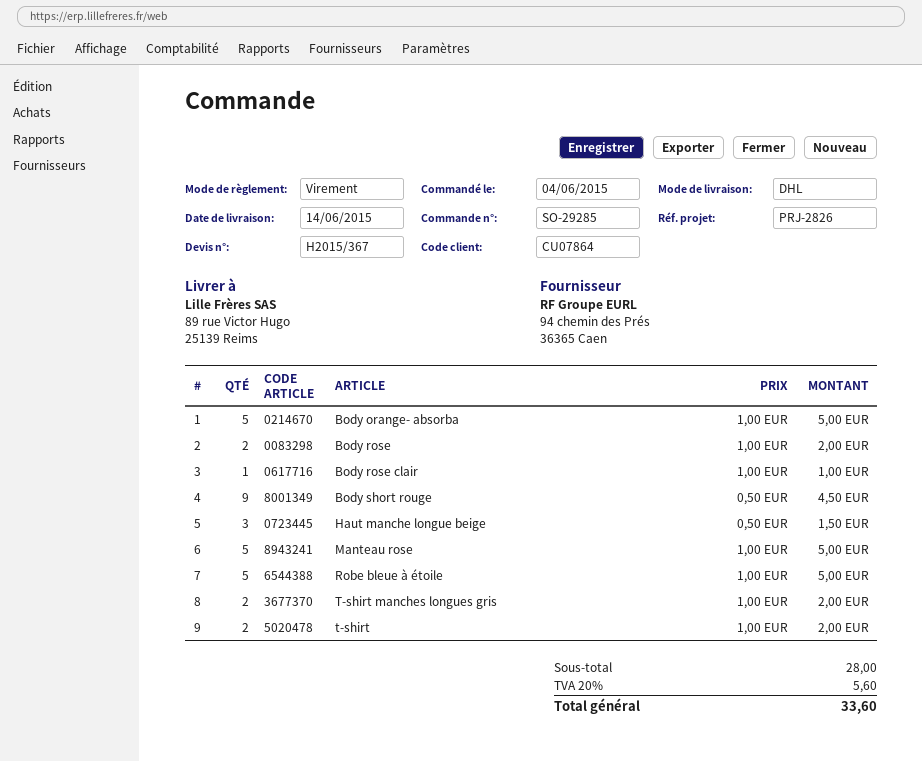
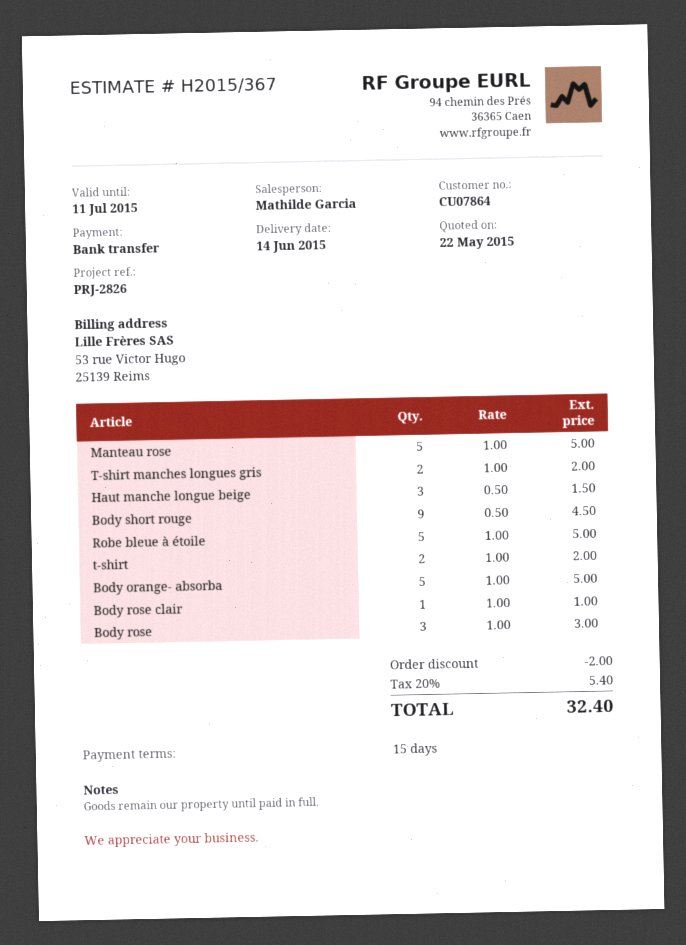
Body rose: 2 x 1.00 = 2.00 -> 3 x 1.00 = 3.00
discount: none -> 2.00
tax: 20% = 5.60 -> 20% = 5.40
total: 33.60 -> 32.40

